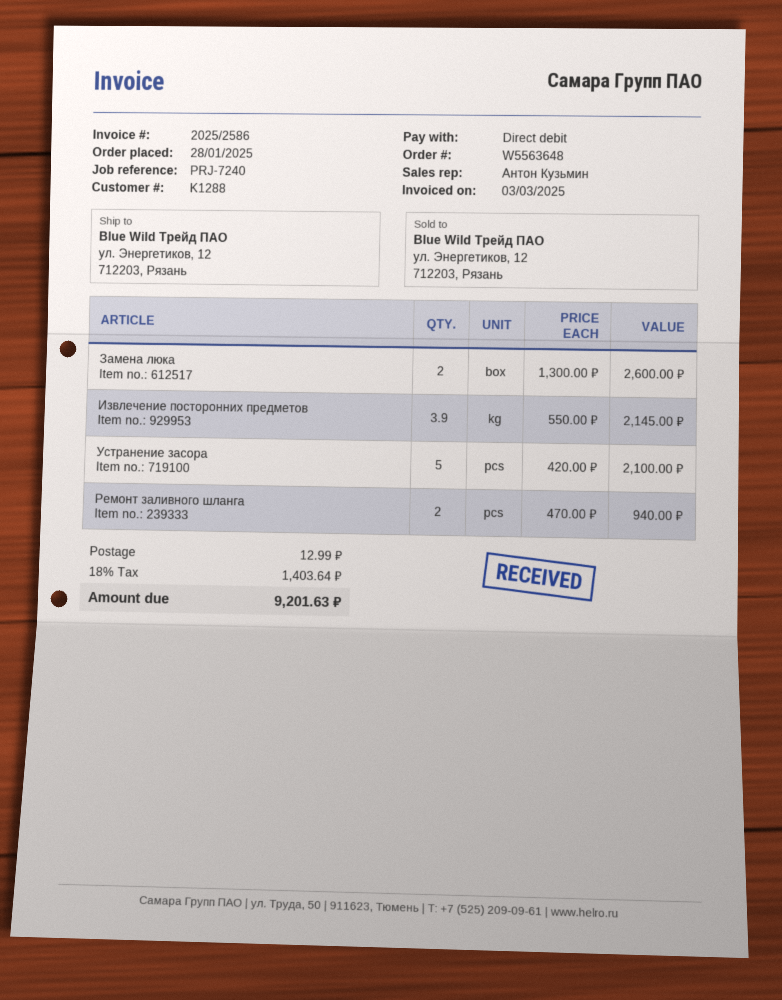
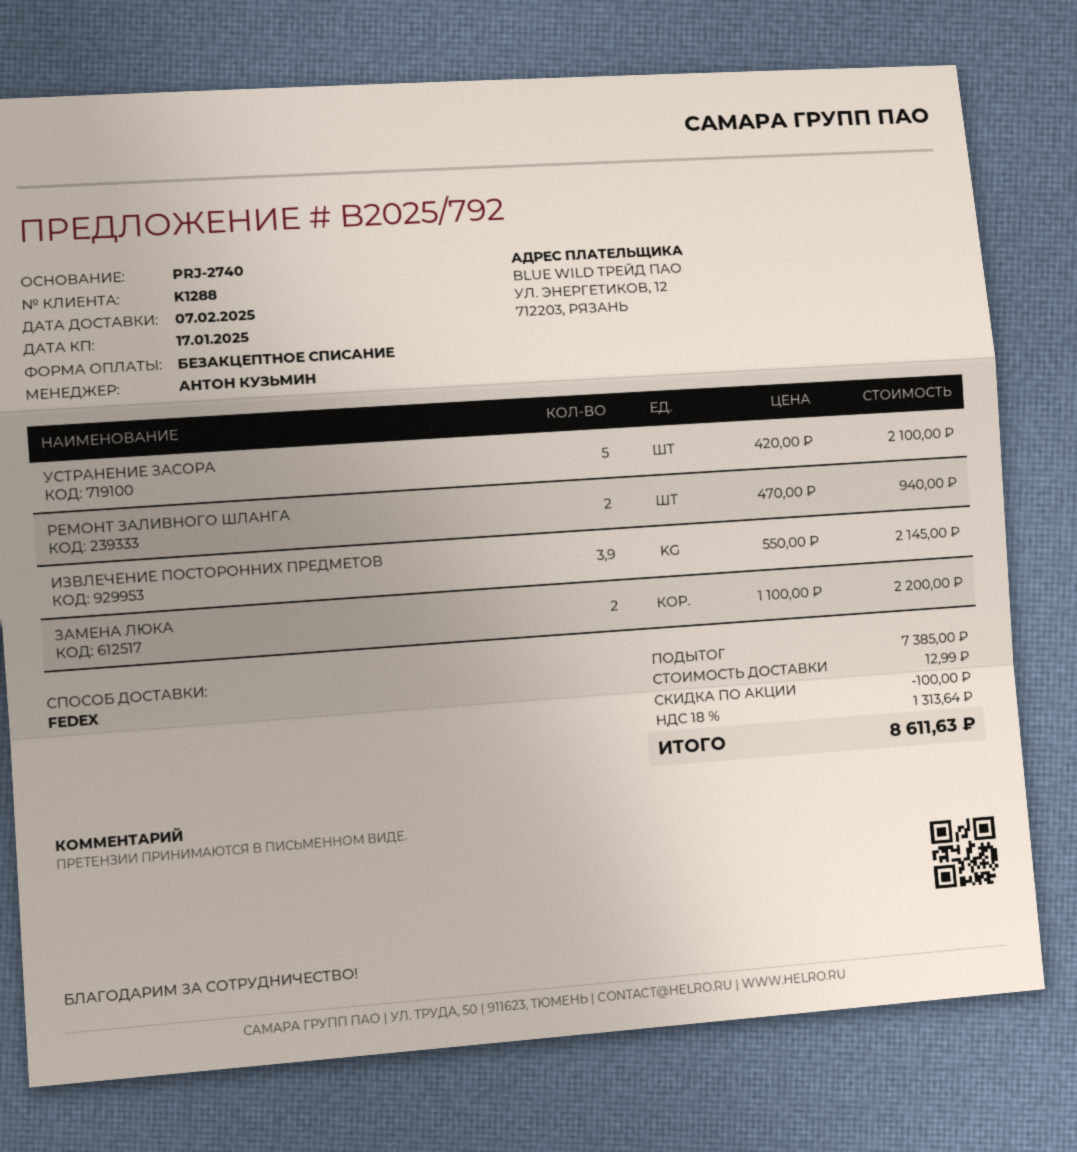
reference: PRJ-7240 -> PRJ-2740
Замена люка: 2 x 1300.00 = 2600.00 -> 2 x 1100.00 = 2200.00
discount: none -> 100.00
tax: 18% = 1403.64 -> 18% = 1313.64
total: 9201.63 -> 8611.63

